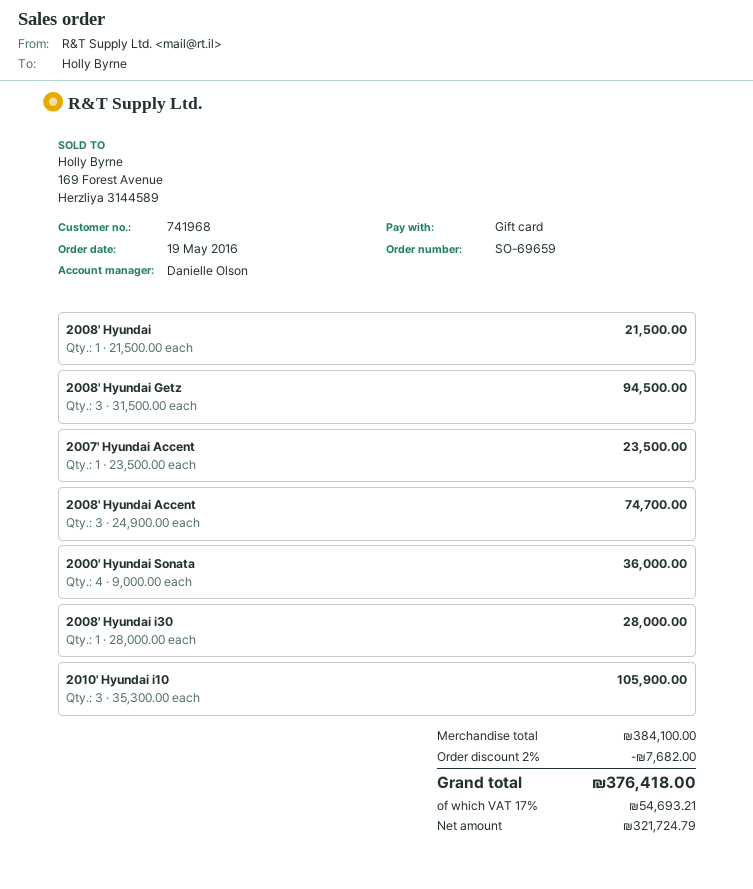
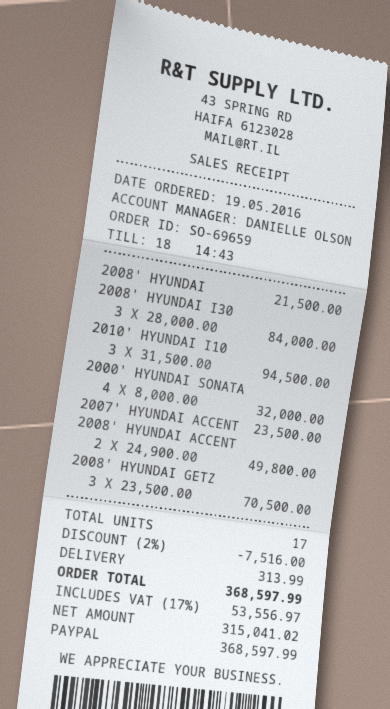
payment method: gift card -> PayPal
2008' Hyundai Getz: 3 x 31500.00 = 94500.00 -> 3 x 23500.00 = 70500.00
2008' Hyundai Accent: 3 x 24900.00 = 74700.00 -> 2 x 24900.00 = 49800.00
2000' Hyundai Sonata: 4 x 9000.00 = 36000.00 -> 4 x 8000.00 = 32000.00
2008' Hyundai i30: 1 x 28000.00 = 28000.00 -> 3 x 28000.00 = 84000.00
2010' Hyundai i10: 3 x 35300.00 = 105900.00 -> 3 x 31500.00 = 94500.00
discount: 2% = 7682.00 -> 2% = 7516.00
shipping: none -> 313.99
net: 321724.79 -> 315041.02
tax: 17% = 54693.21 -> 17% = 53556.97
total: 376418.00 -> 368597.99

